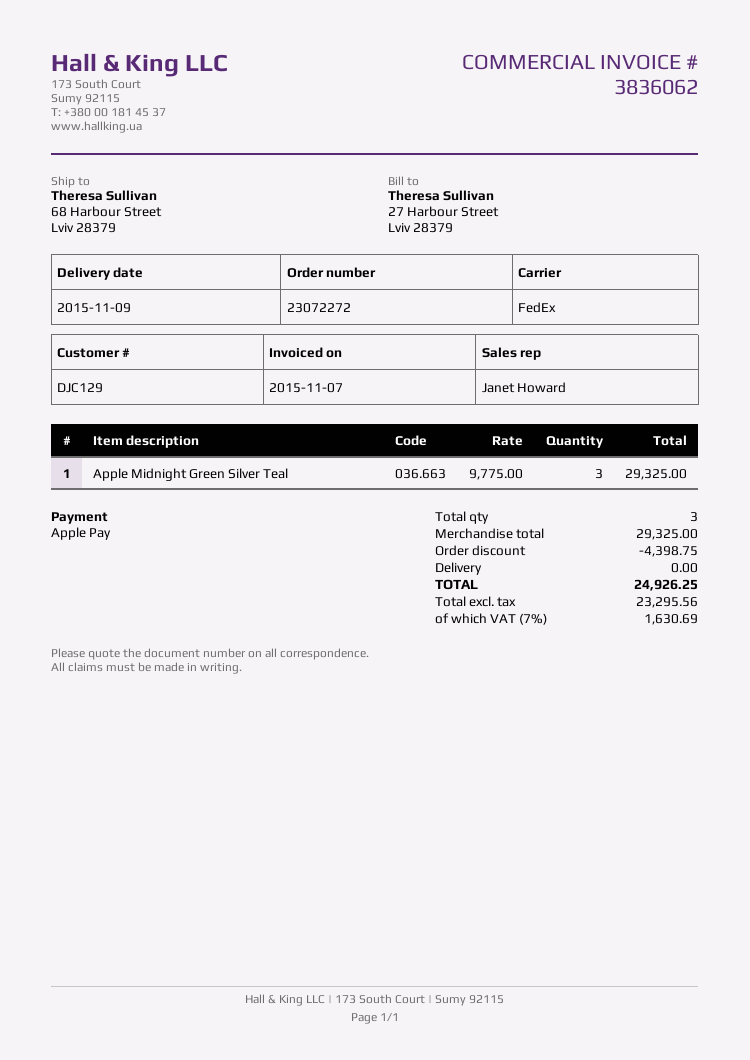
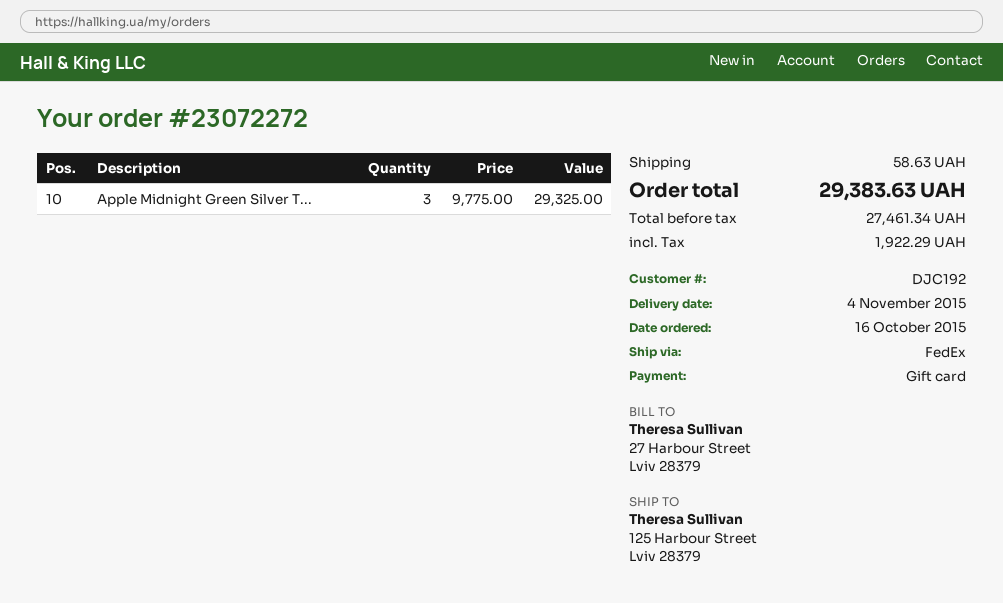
delivery date: 2015-11-09 -> 2015-11-04
customer number: DJC129 -> DJC192
payment method: Apple Pay -> gift card
ship to: 68 Harbour Street, Lviv 28379 -> 125 Harbour Street, Lviv 28379
discount: 4398.75 -> none
shipping: 0.00 -> 58.63
net: 23295.56 -> 27461.34
tax: 1630.69 -> 1922.29
total: 24926.25 -> 29383.63

